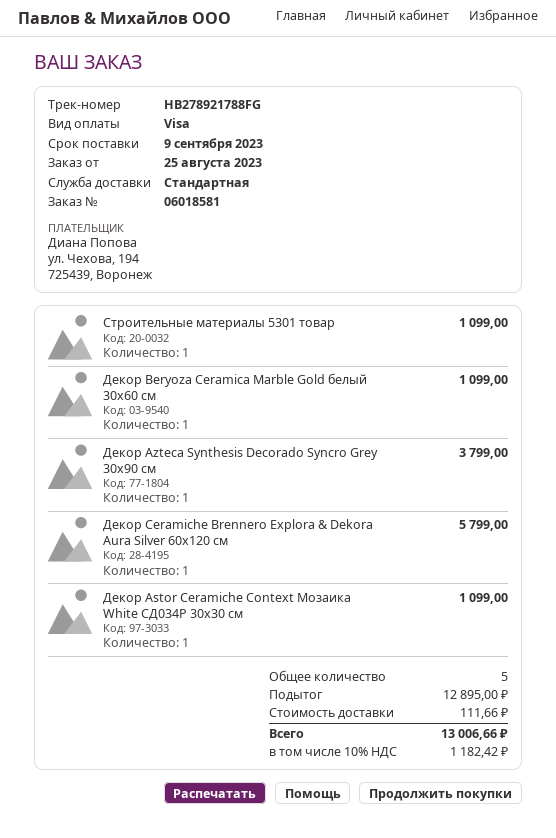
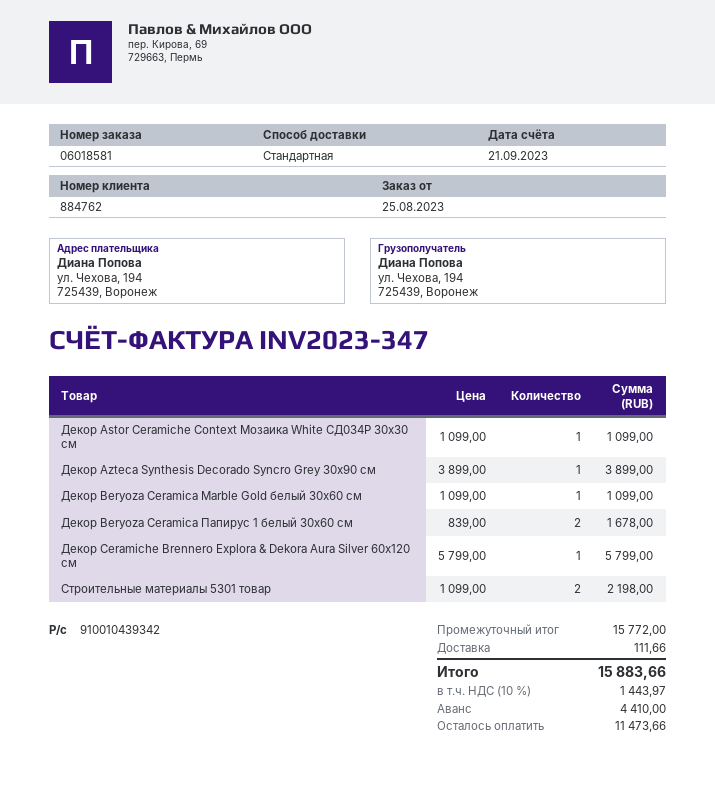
Строительные материалы 5301 товар: 1 for 1099.00 -> 2 for 2198.00
Декор Azteca Synthesis Decorado Syncro Grey 30х90 см: 1 for 3799.00 -> 1 for 3899.00
Декор Beryoza Ceramica Папирус 1 белый 30х60 см: none -> 2 for 1678.00
subtotal: 12895.00 -> 15772.00
tax: 10% = 1182.42 -> 10% = 1443.97
total: 13006.66 -> 15883.66

